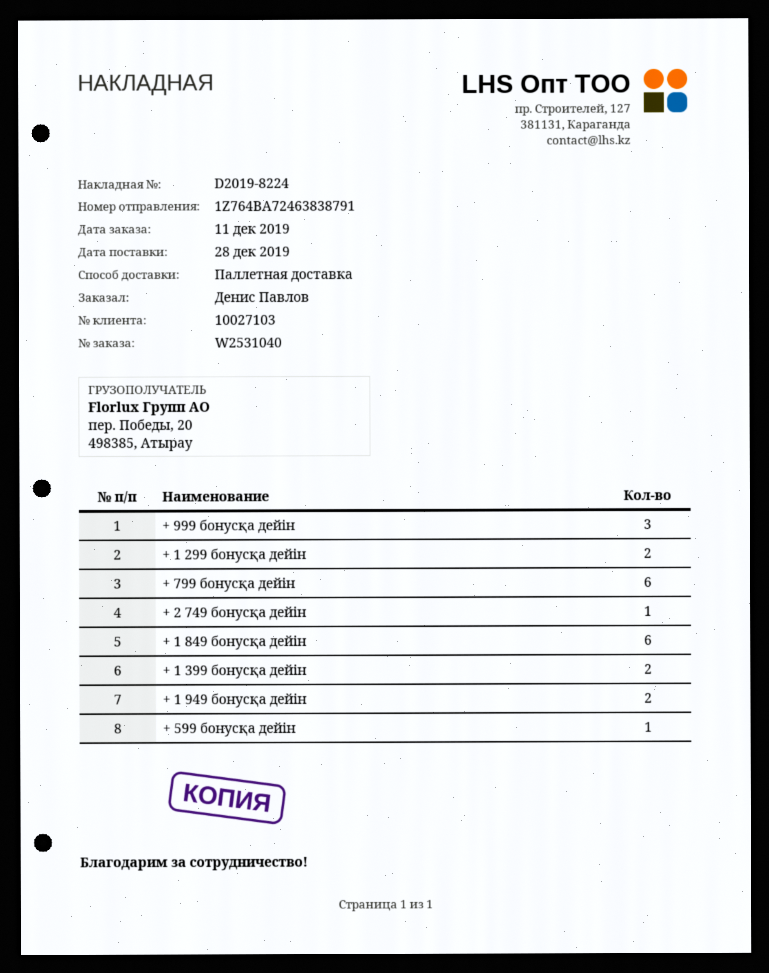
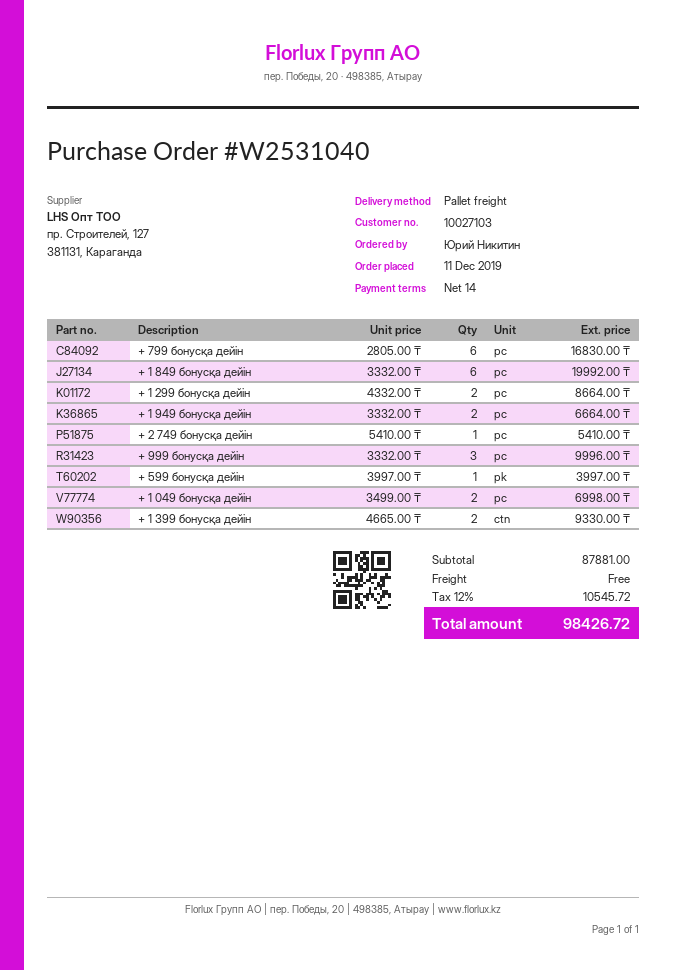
ordered by: Денис Павлов -> Юрий Никитин
+ 1 049 бонусқа дейін: none -> 2

